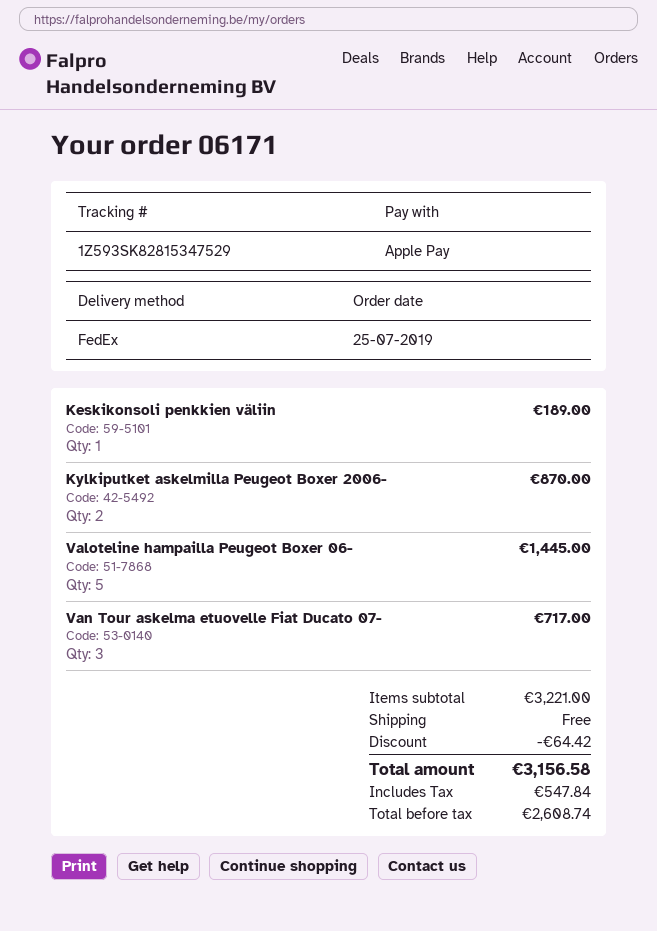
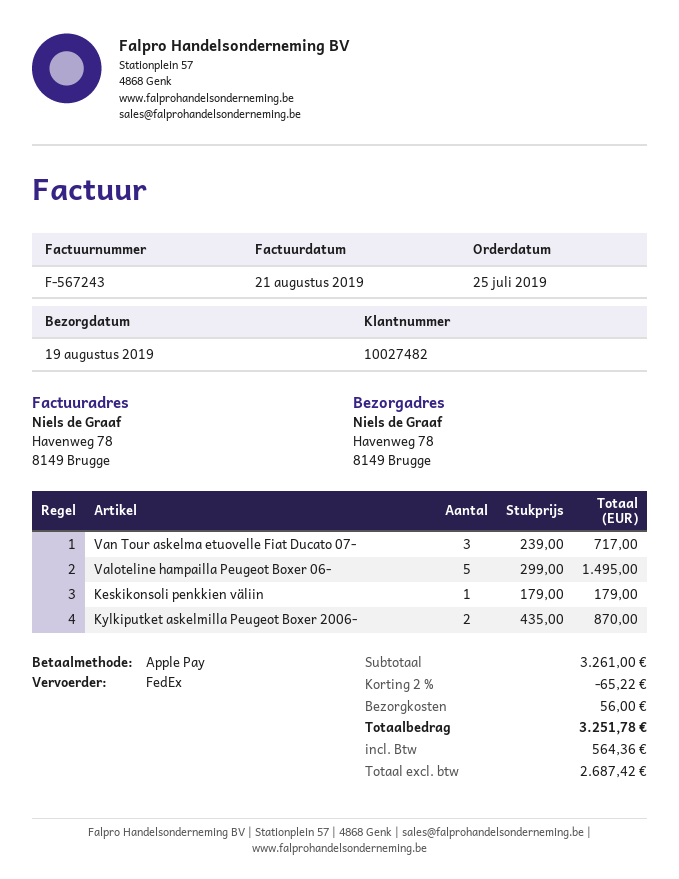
Keskikonsoli penkkien väliin: 1 for 189.00 -> 1 for 179.00
Valoteline hampailla Peugeot Boxer 06-: 5 for 1445.00 -> 5 for 1495.00
subtotal: 3221.00 -> 3261.00
discount: 64.42 -> 65.22
shipping: 0.00 -> 56.00
net: 2608.74 -> 2687.42
tax: 547.84 -> 564.36
total: 3156.58 -> 3251.78

